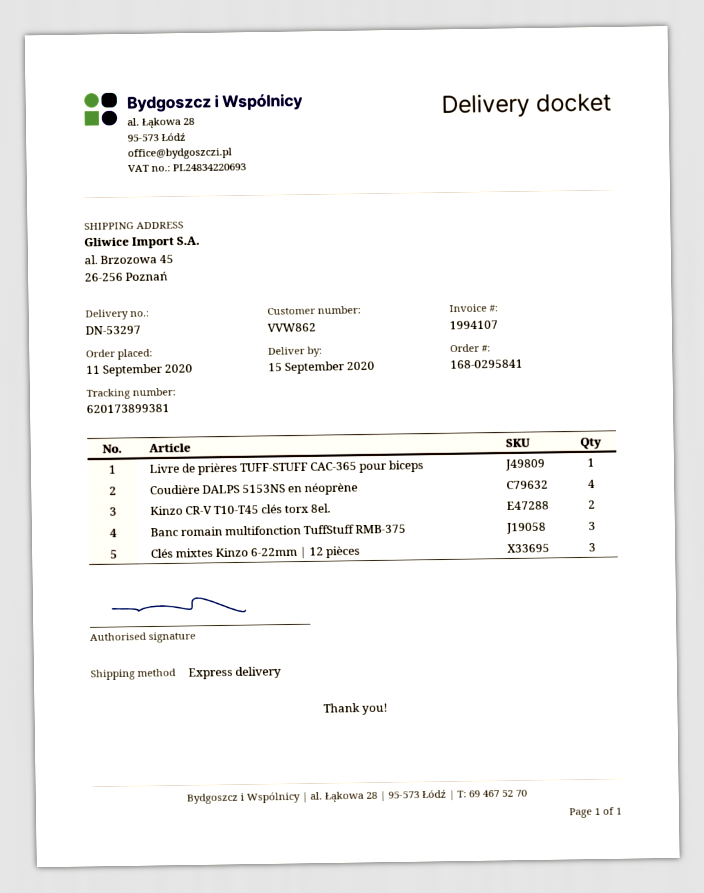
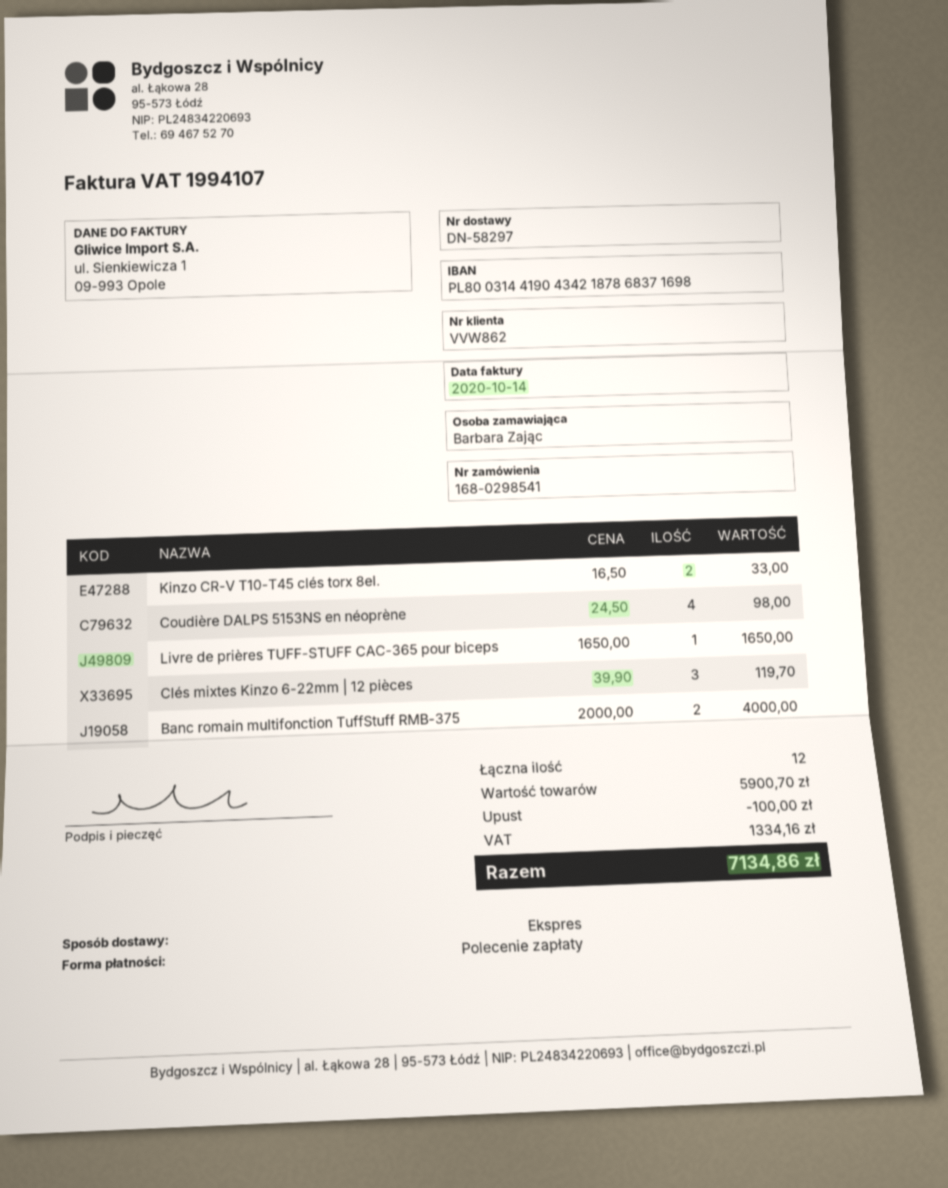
order number: 168-0295841 -> 168-0298541
delivery note number: DN-53297 -> DN-58297
Banc romain multifonction TuffStuff RMB-375: 3 -> 2

